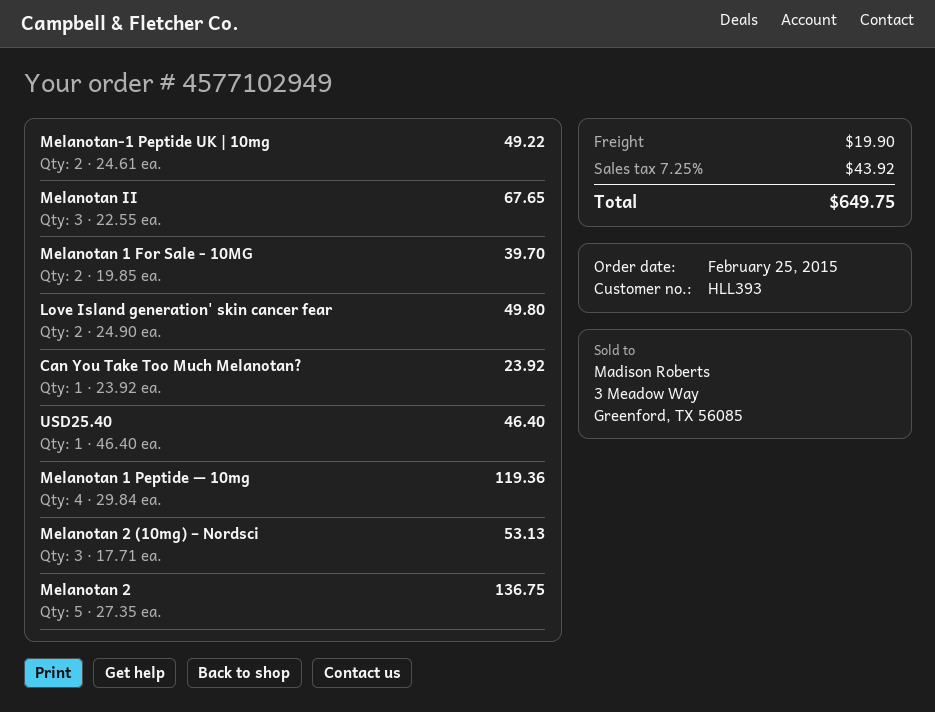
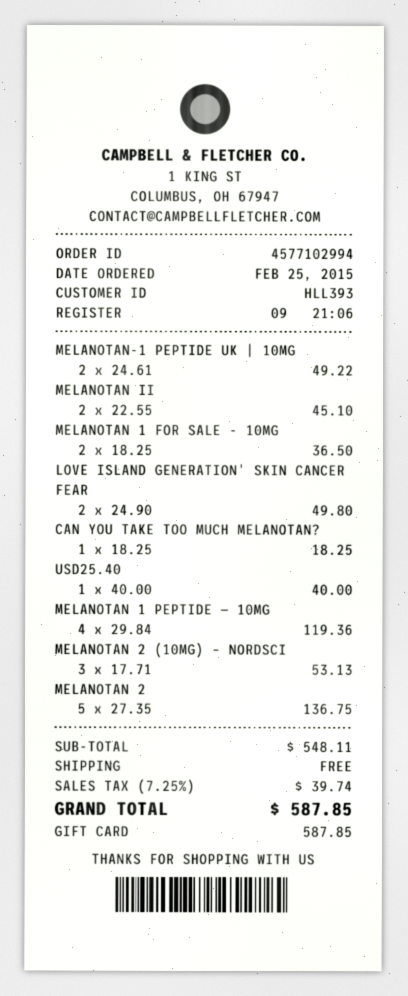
order number: 4577102949 -> 4577102994
Melanotan II: 3 x 22.55 = 67.65 -> 2 x 22.55 = 45.10
Melanotan 1 For Sale - 10MG: 2 x 19.85 = 39.70 -> 2 x 18.25 = 36.50
Can You Take Too Much Melanotan?: 1 x 23.92 = 23.92 -> 1 x 18.25 = 18.25
USD25.40: 1 x 46.40 = 46.40 -> 1 x 40.00 = 40.00
shipping: 19.90 -> 0.00
tax: 7.25% = 43.92 -> 7.25% = 39.74
total: 649.75 -> 587.85

